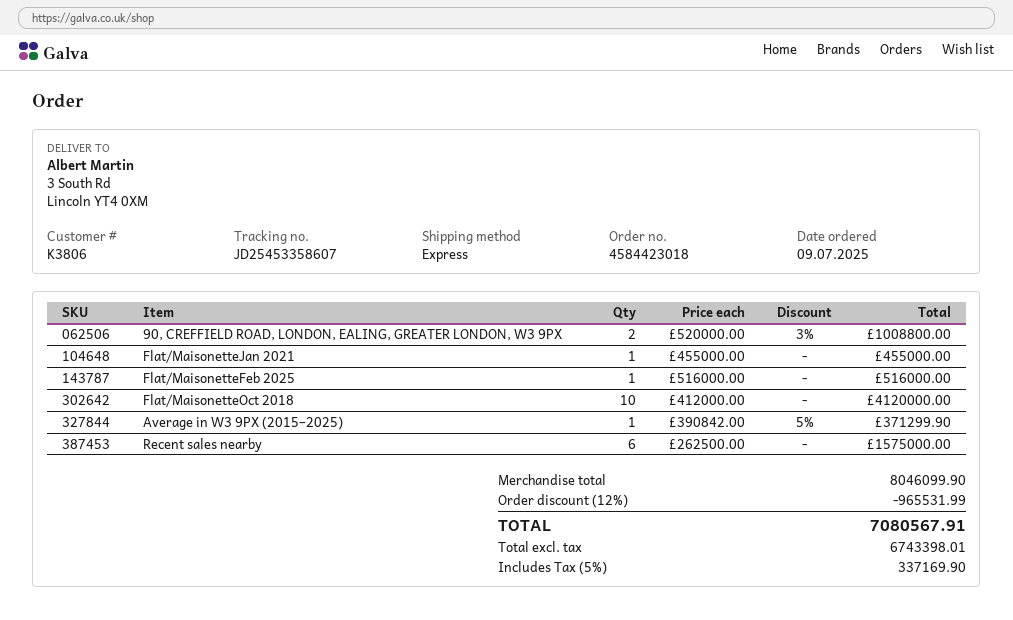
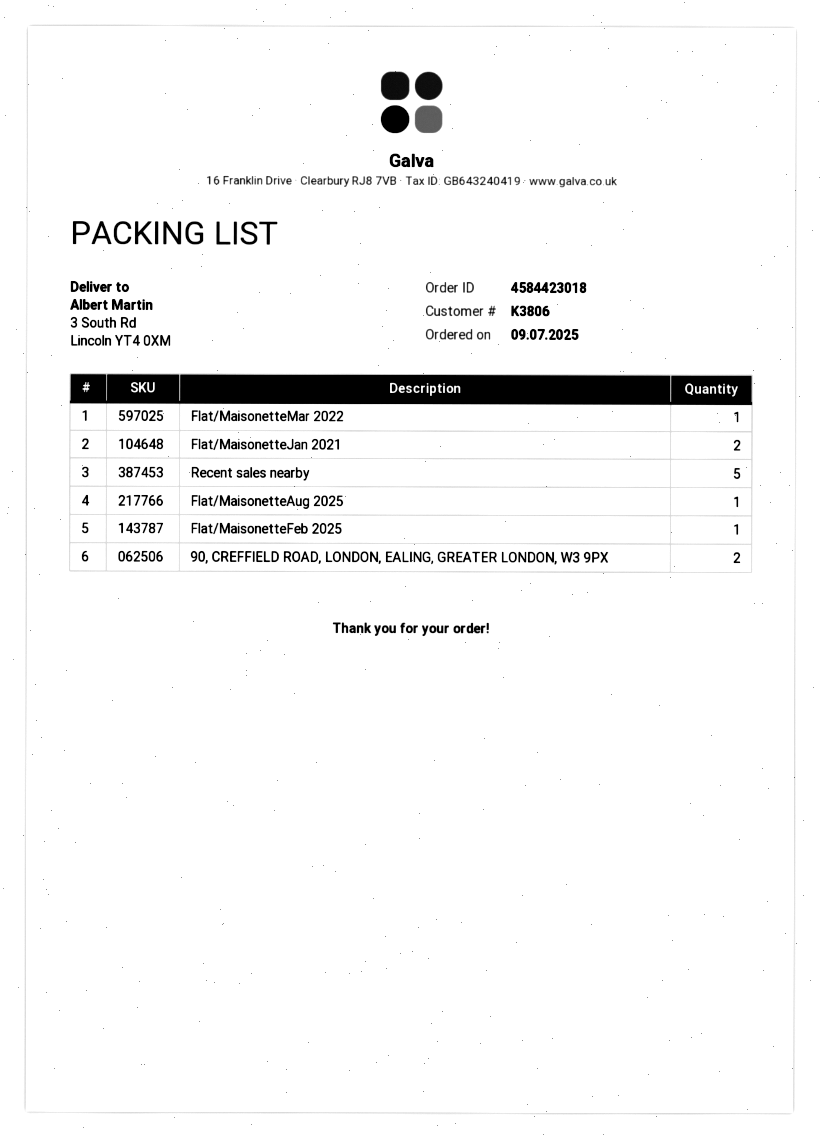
Flat/MaisonetteJan 2021: 1 -> 2
Flat/MaisonetteOct 2018: 10 -> none
Average in W3 9PX (2015–2025): 1 -> none
Recent sales nearby: 6 -> 5
Flat/MaisonetteMar 2022: none -> 1
Flat/MaisonetteAug 2025: none -> 1

